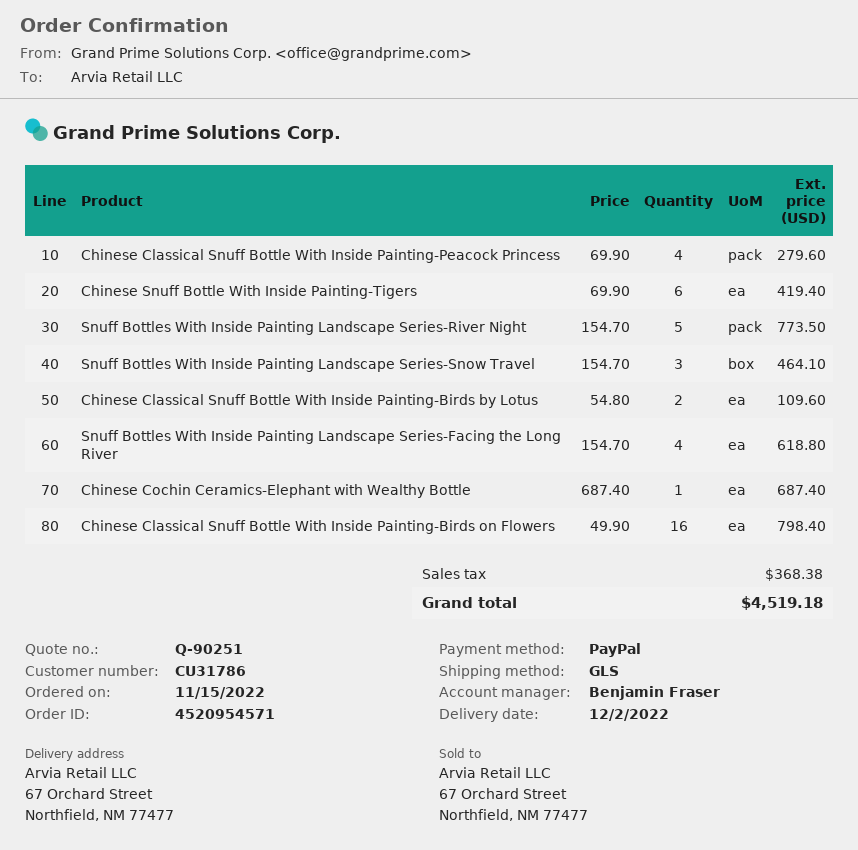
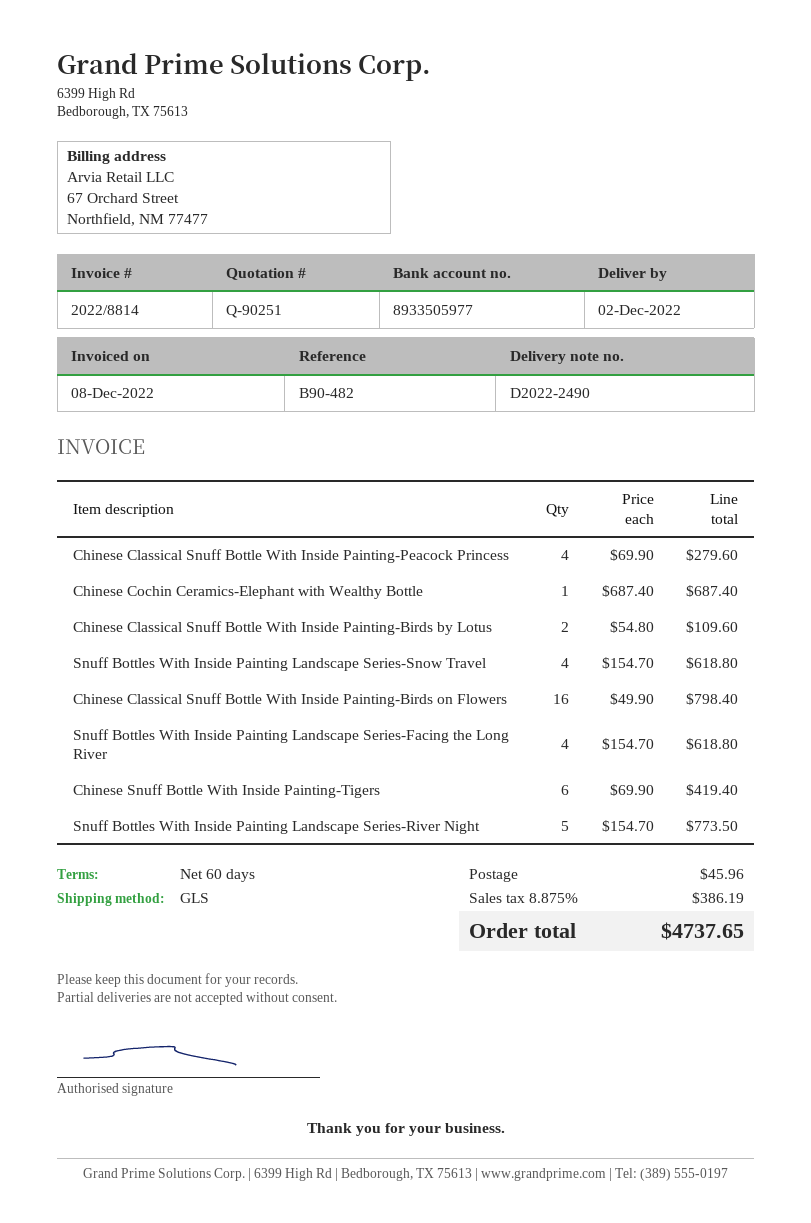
Snuff Bottles With Inside Painting Landscape Series-Snow Travel: 3 x 154.70 = 464.10 -> 4 x 154.70 = 618.80
shipping: none -> 45.96
tax: 368.38 -> 386.19
total: 4519.18 -> 4737.65

